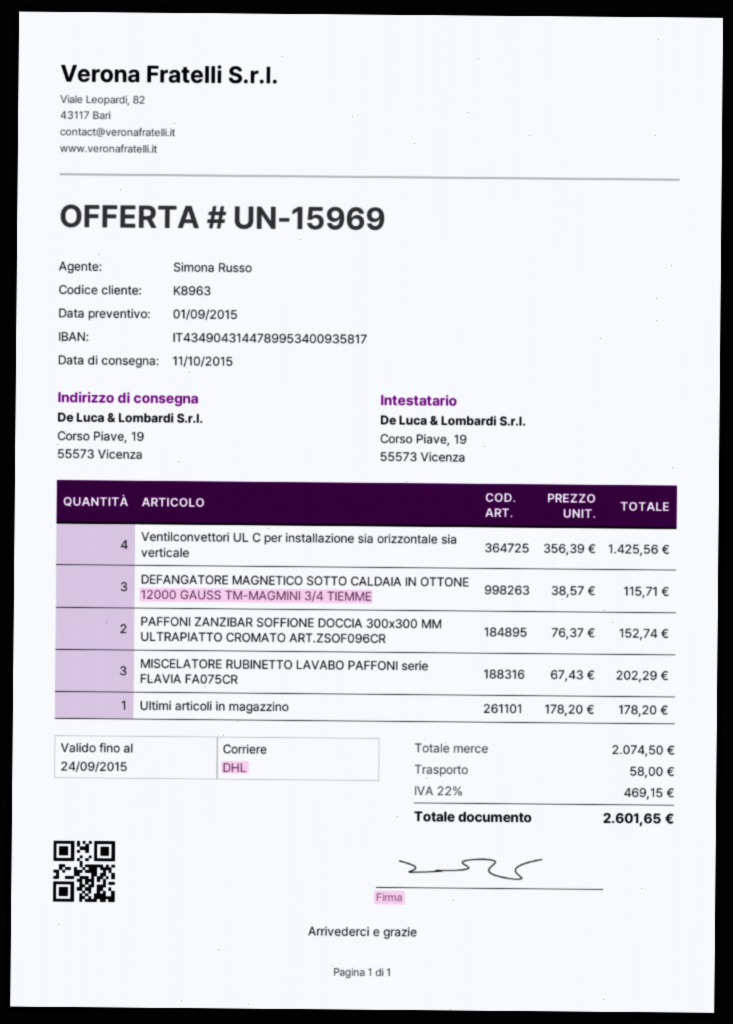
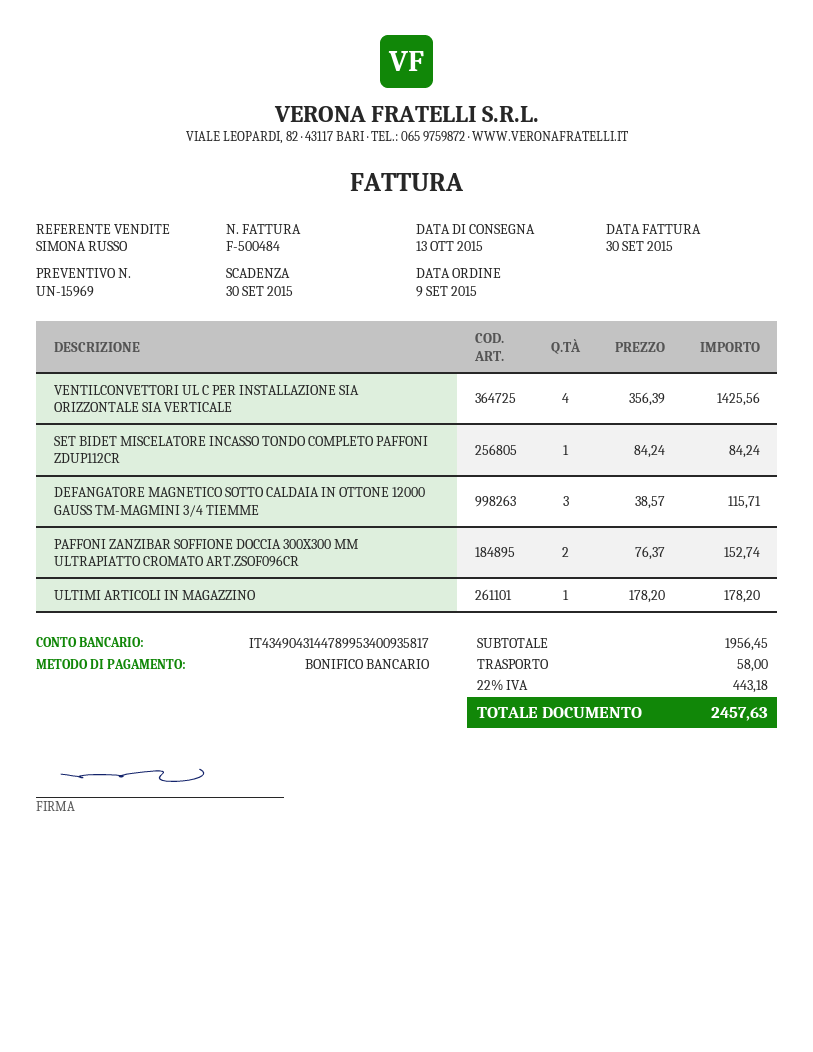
delivery date: 2015-10-11 -> 2015-10-13
MISCELATORE RUBINETTO LAVABO PAFFONI serie FLAVIA FA075CR: 3 x 67.43 = 202.29 -> none
SET BIDET MISCELATORE INCASSO TONDO COMPLETO PAFFONI ZDUP112CR: none -> 1 x 84.24 = 84.24
subtotal: 2074.50 -> 1956.45
tax: 22% = 469.15 -> 22% = 443.18
total: 2601.65 -> 2457.63

